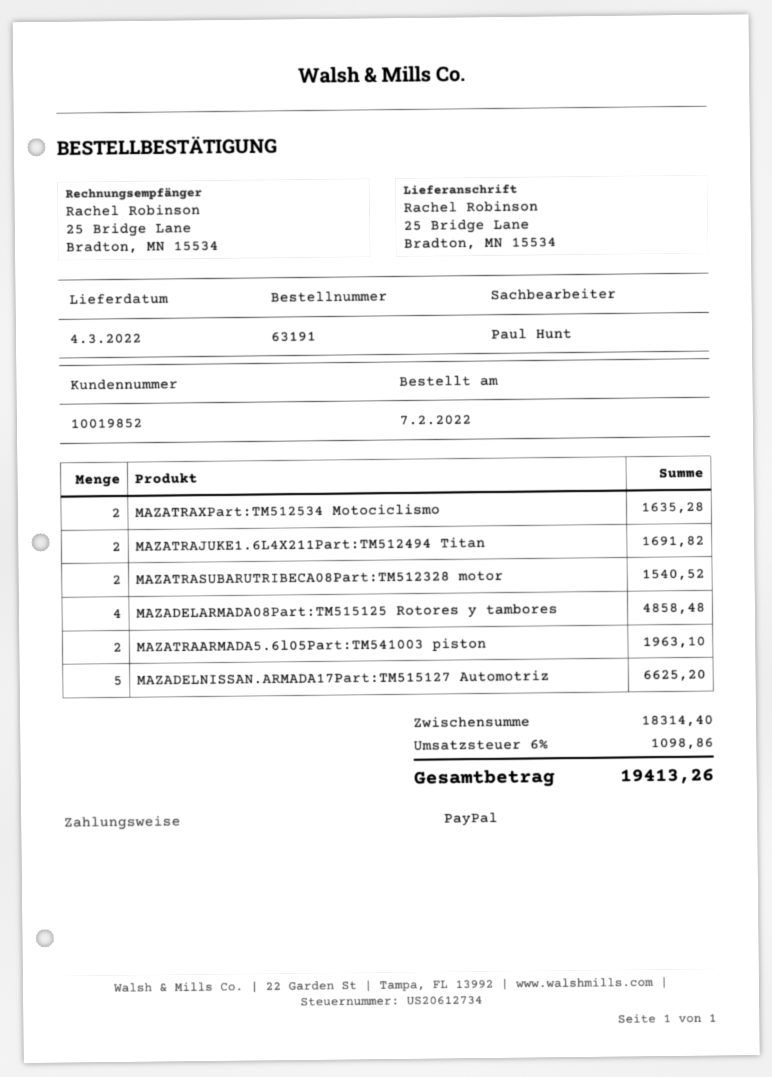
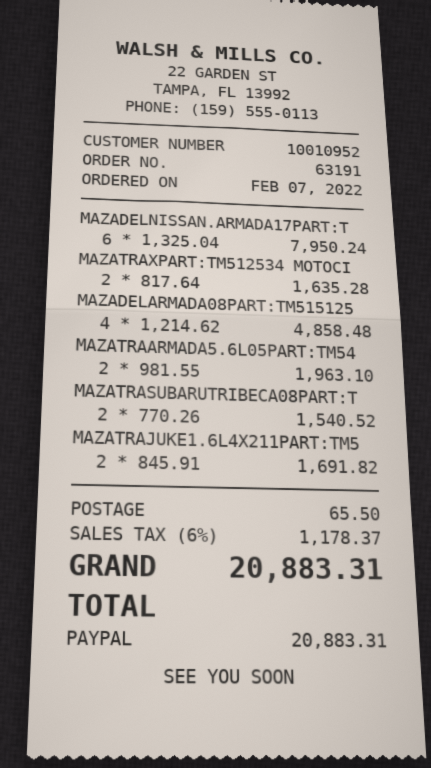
customer number: 10019852 -> 10010952
MAZADELNISSAN.ARMADA17Part:TM515127 Automotriz: 5 for 6625.20 -> 6 for 7950.24
shipping: none -> 65.50
tax: 6% = 1098.86 -> 6% = 1178.37
total: 19413.26 -> 20883.31

